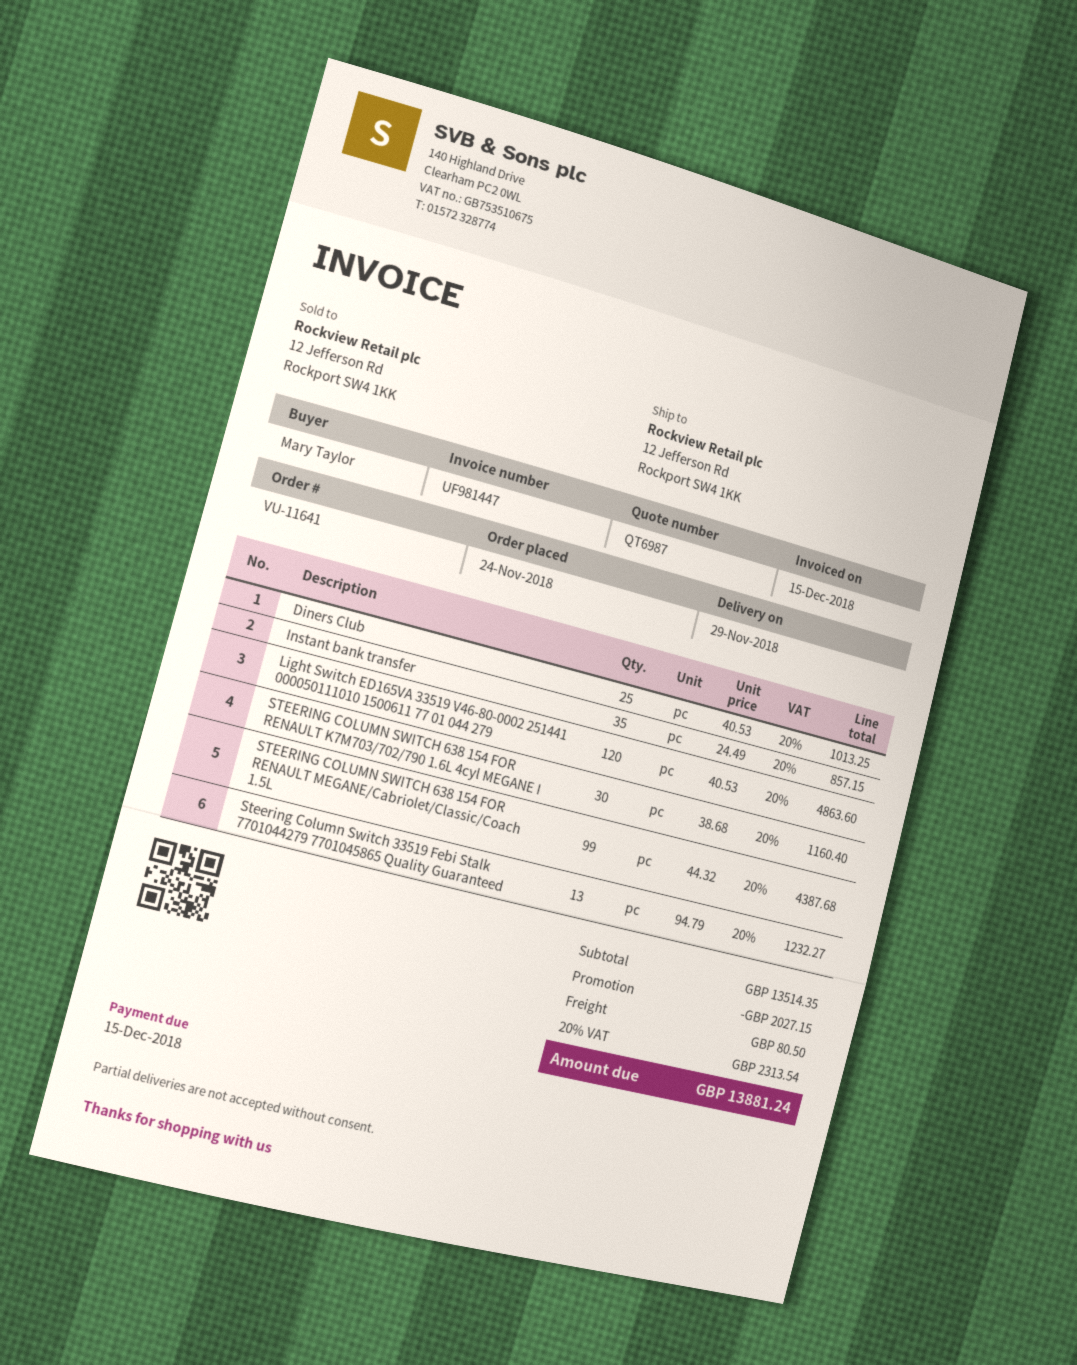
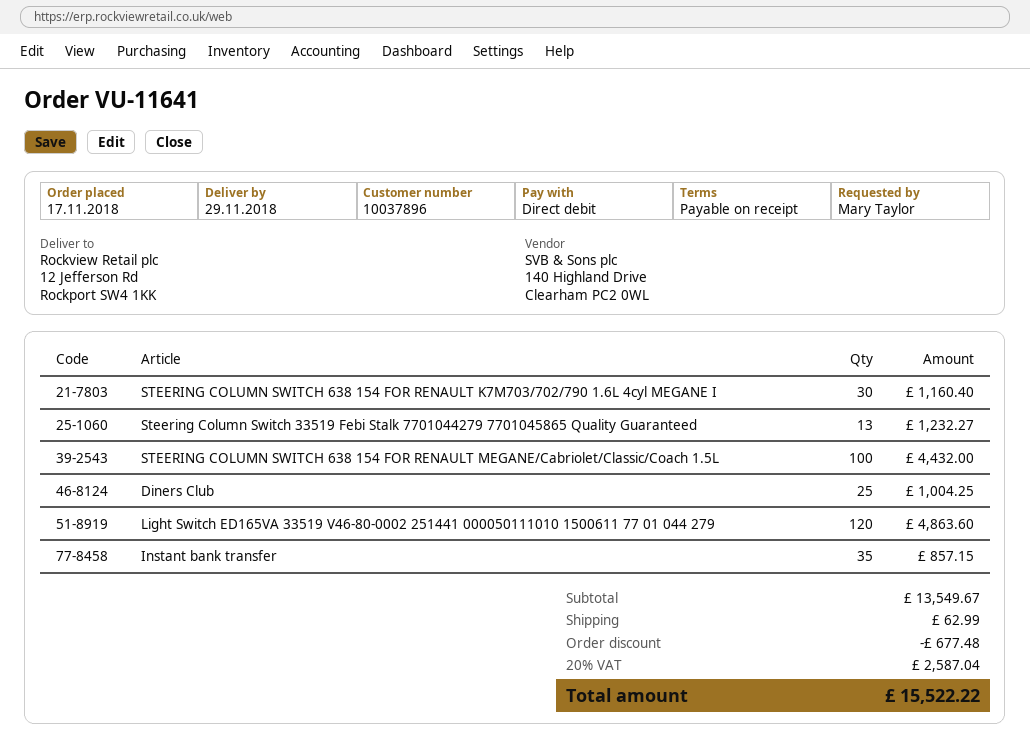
order date: 2018-11-24 -> 2018-11-17
Diners Club: 25 for 1013.25 -> 25 for 1004.25
STEERING COLUMN SWITCH 638 154 FOR RENAULT MEGANE/Cabriolet/Classic/Coach 1.5L: 99 for 4387.68 -> 100 for 4432.00
subtotal: 13514.35 -> 13549.67
discount: 2027.15 -> 677.48
shipping: 80.50 -> 62.99
tax: 20% = 2313.54 -> 20% = 2587.04
total: 13881.24 -> 15522.22

